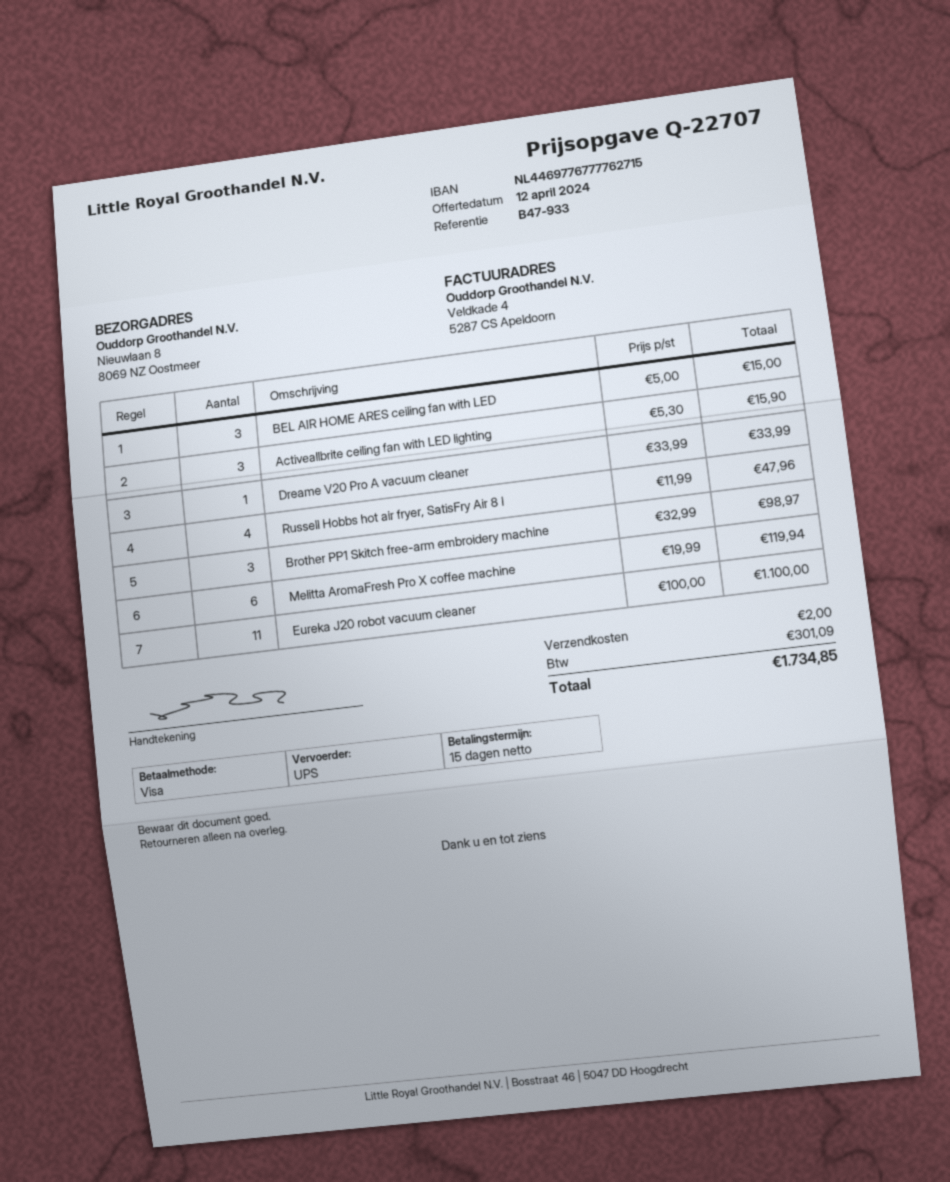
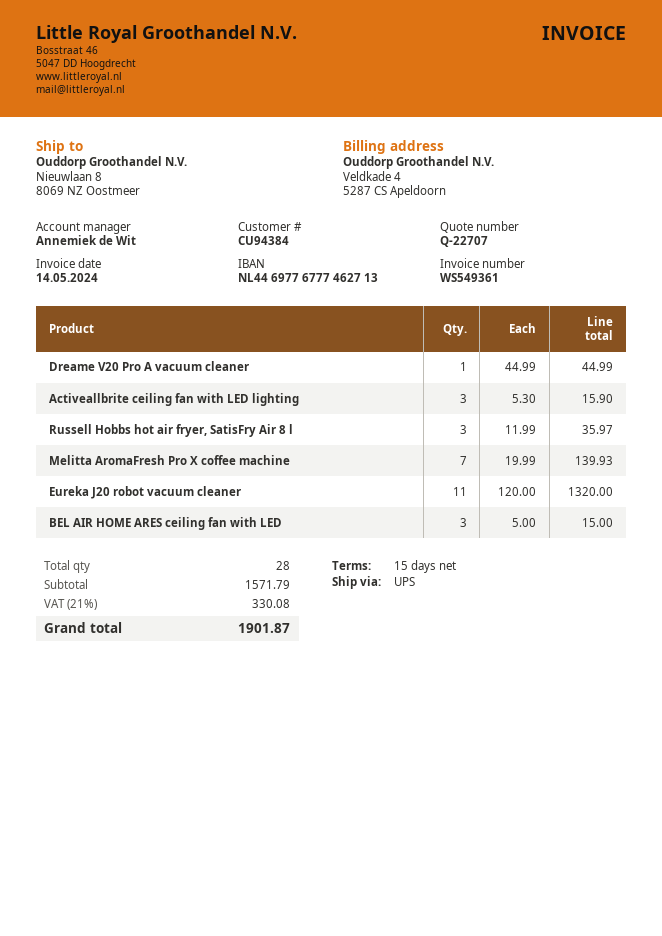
bank account: NL4469776777762715 -> NL4469776777462713
Dreame V20 Pro A vacuum cleaner: 1 x 33.99 = 33.99 -> 1 x 44.99 = 44.99
Russell Hobbs hot air fryer, SatisFry Air 8 l: 4 x 11.99 = 47.96 -> 3 x 11.99 = 35.97
Brother PP1 Skitch free-arm embroidery machine: 3 x 32.99 = 98.97 -> none
Melitta AromaFresh Pro X coffee machine: 6 x 19.99 = 119.94 -> 7 x 19.99 = 139.93
Eureka J20 robot vacuum cleaner: 11 x 100.00 = 1100.00 -> 11 x 120.00 = 1320.00
shipping: 2.00 -> none
tax: 301.09 -> 330.08
total: 1734.85 -> 1901.87

